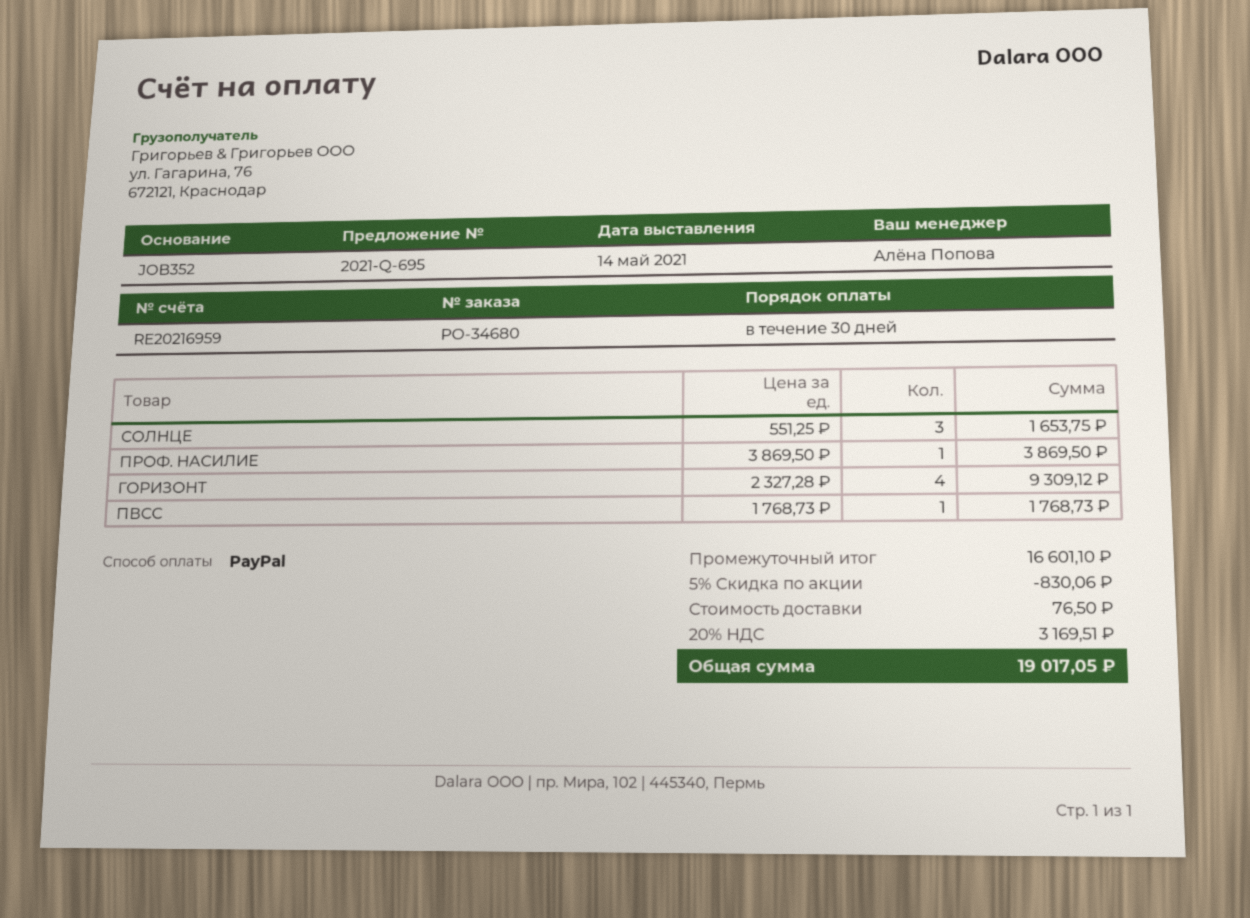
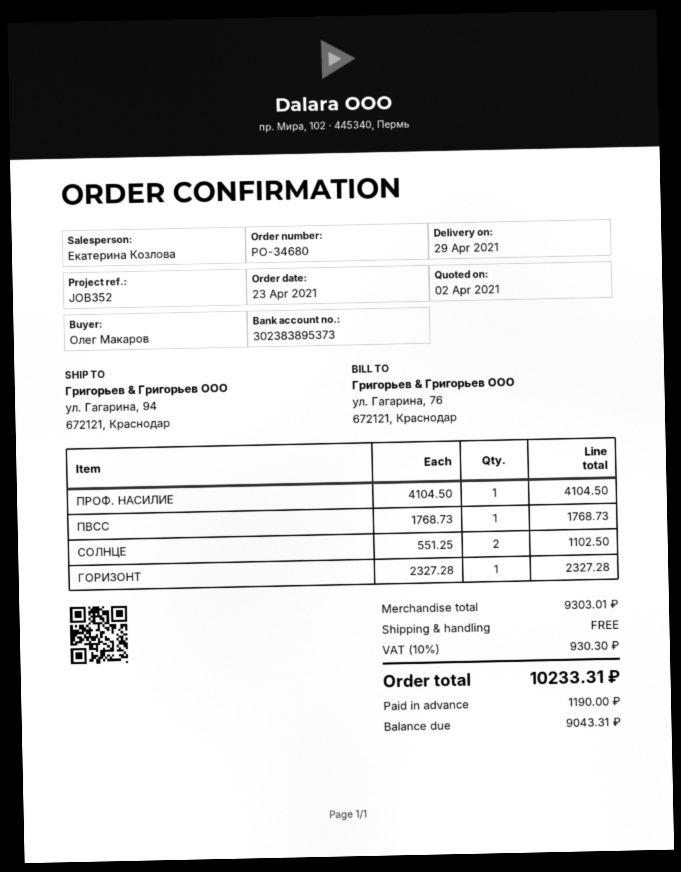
sales rep: Алёна Попова -> Екатерина Козлова
ship to: ул. Гагарина, 76, 672121, Краснодар -> ул. Гагарина, 94, 672121, Краснодар
СОЛНЦЕ: 3 x 551.25 = 1653.75 -> 2 x 551.25 = 1102.50
ПРОФ. НАСИЛИЕ: 1 x 3869.50 = 3869.50 -> 1 x 4104.50 = 4104.50
ГОРИЗОНТ: 4 x 2327.28 = 9309.12 -> 1 x 2327.28 = 2327.28
subtotal: 16601.10 -> 9303.01
discount: 5% = 830.06 -> none
shipping: 76.50 -> 0.00
tax: 20% = 3169.51 -> 10% = 930.30
total: 19017.05 -> 10233.31

